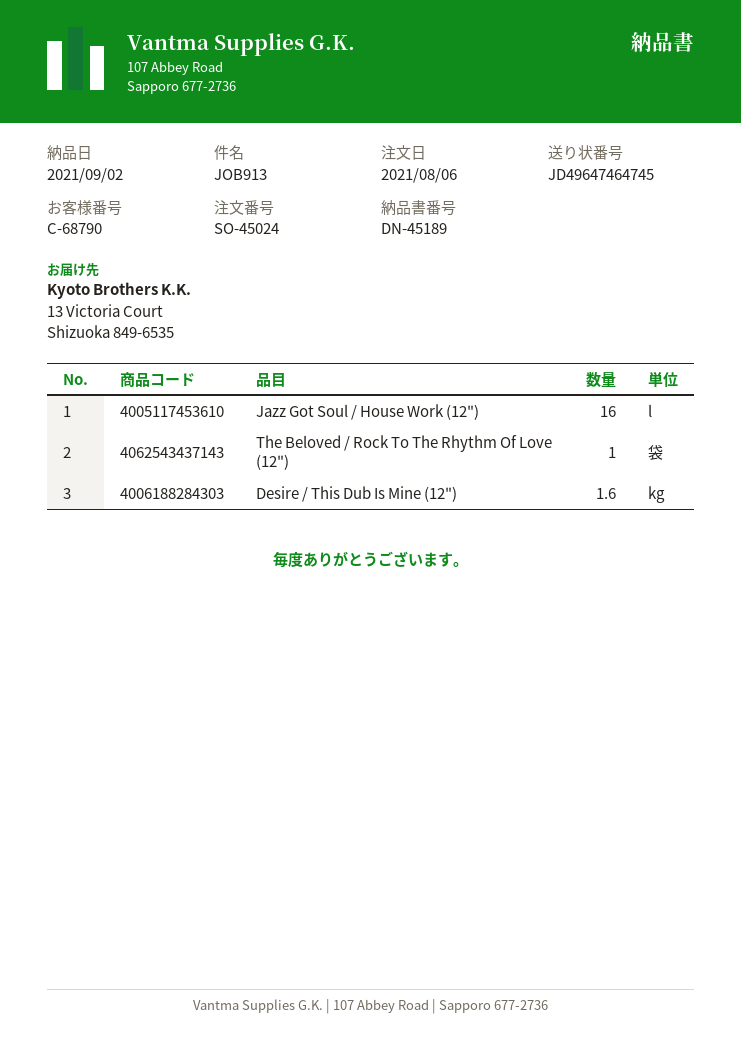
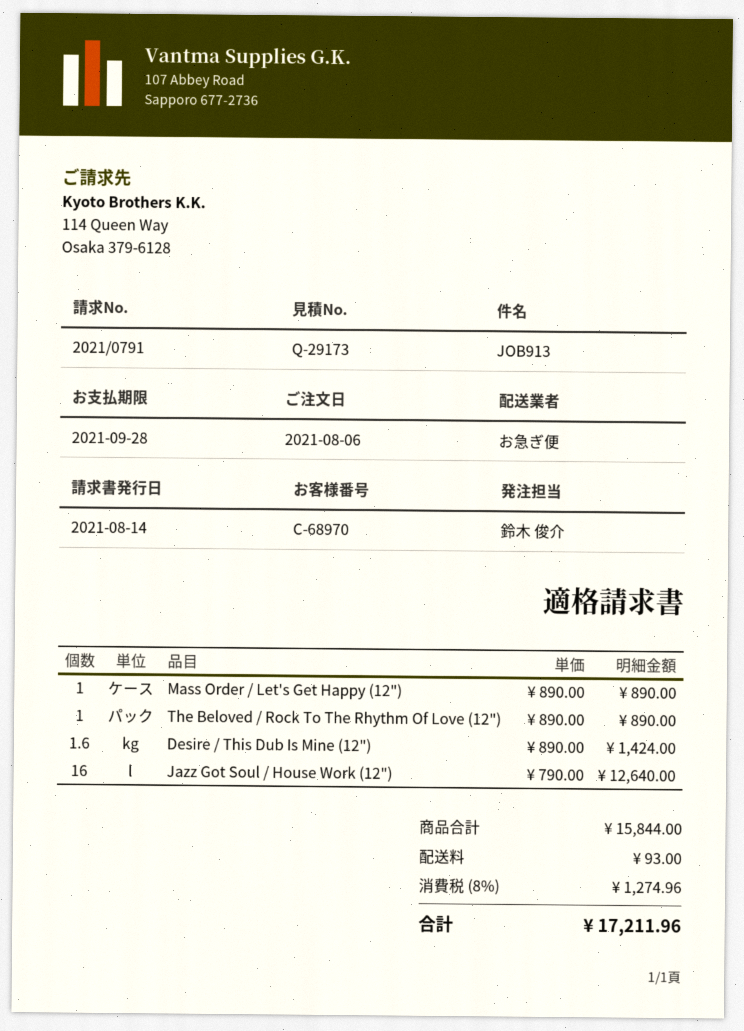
customer number: C-68790 -> C-68970
Mass Order / Let's Get Happy (12"): none -> 1

